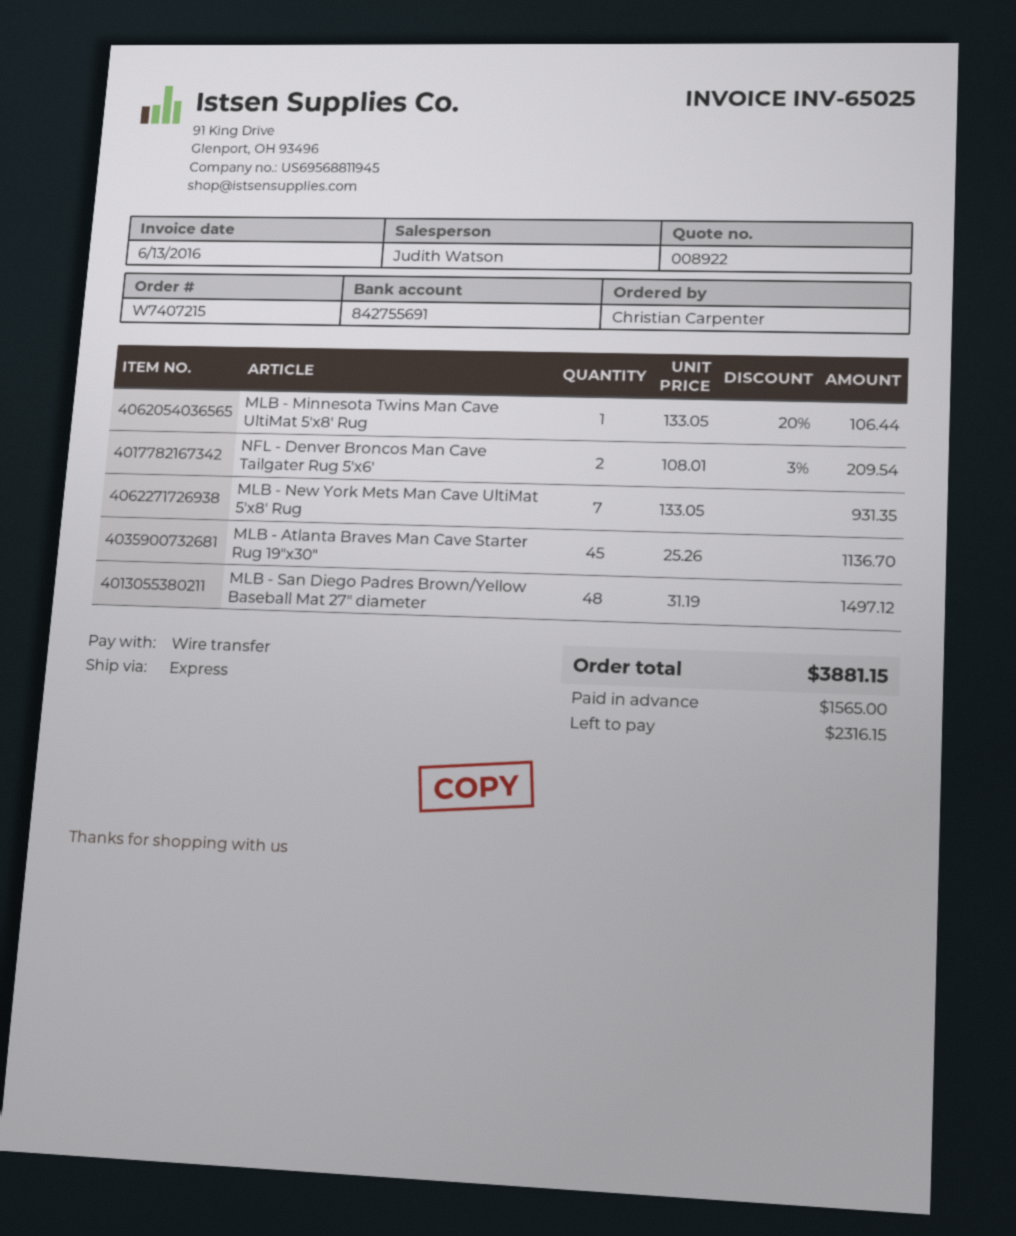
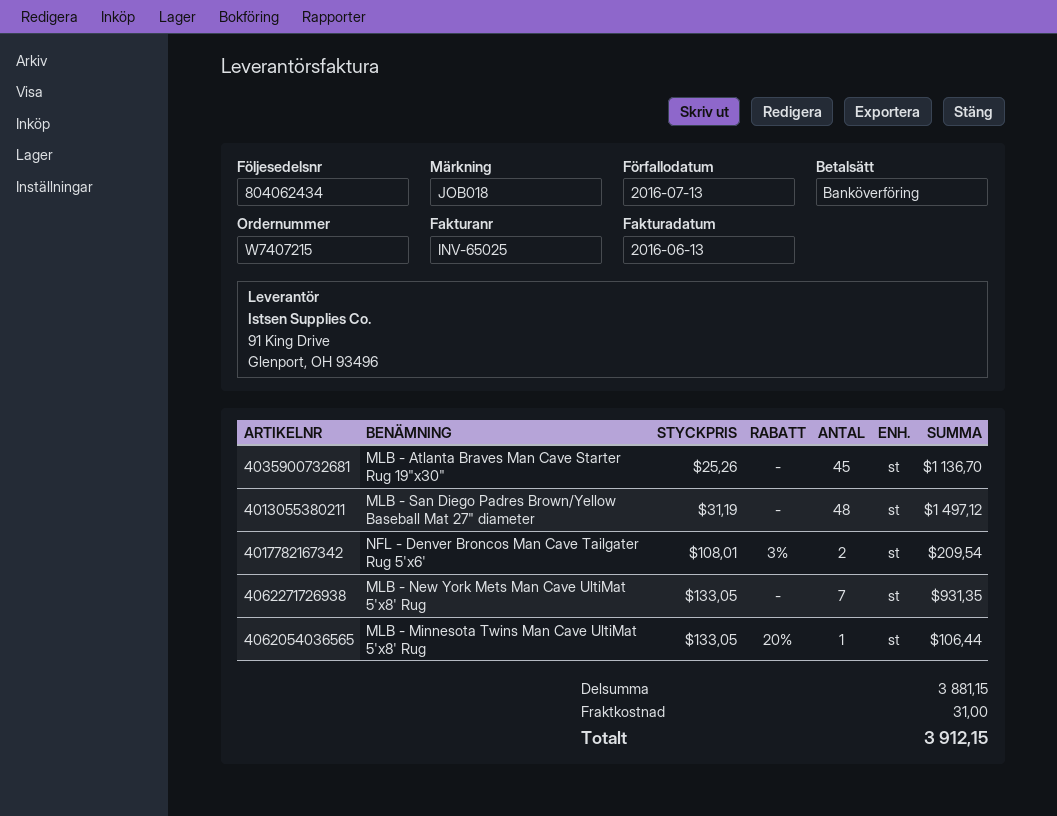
shipping: none -> 31.00
total: 3881.15 -> 3912.15

